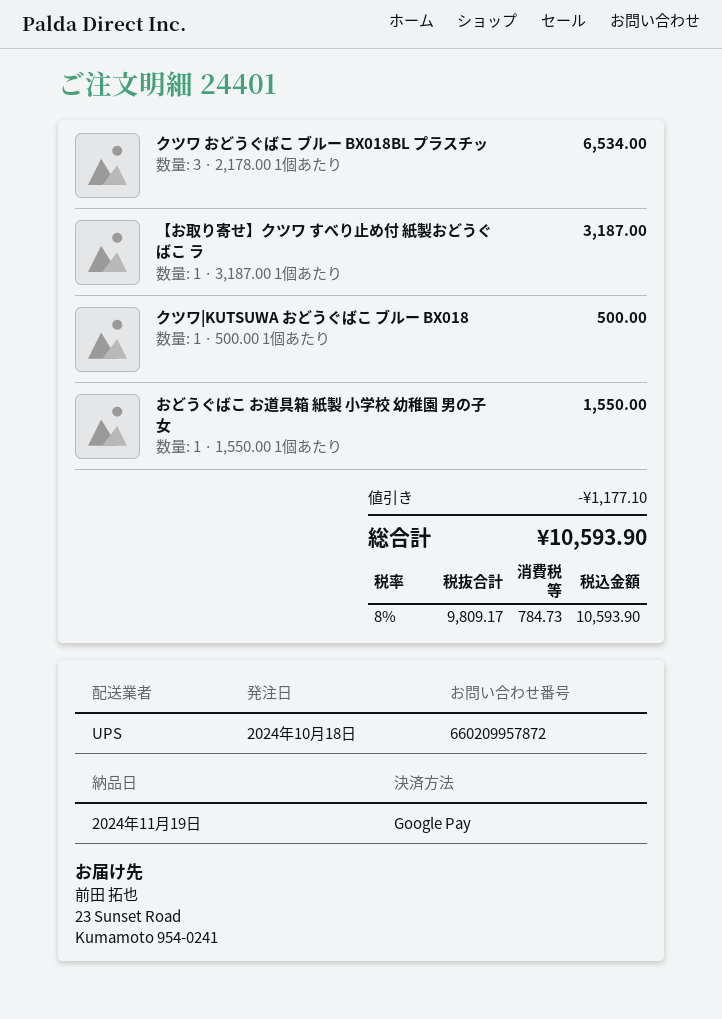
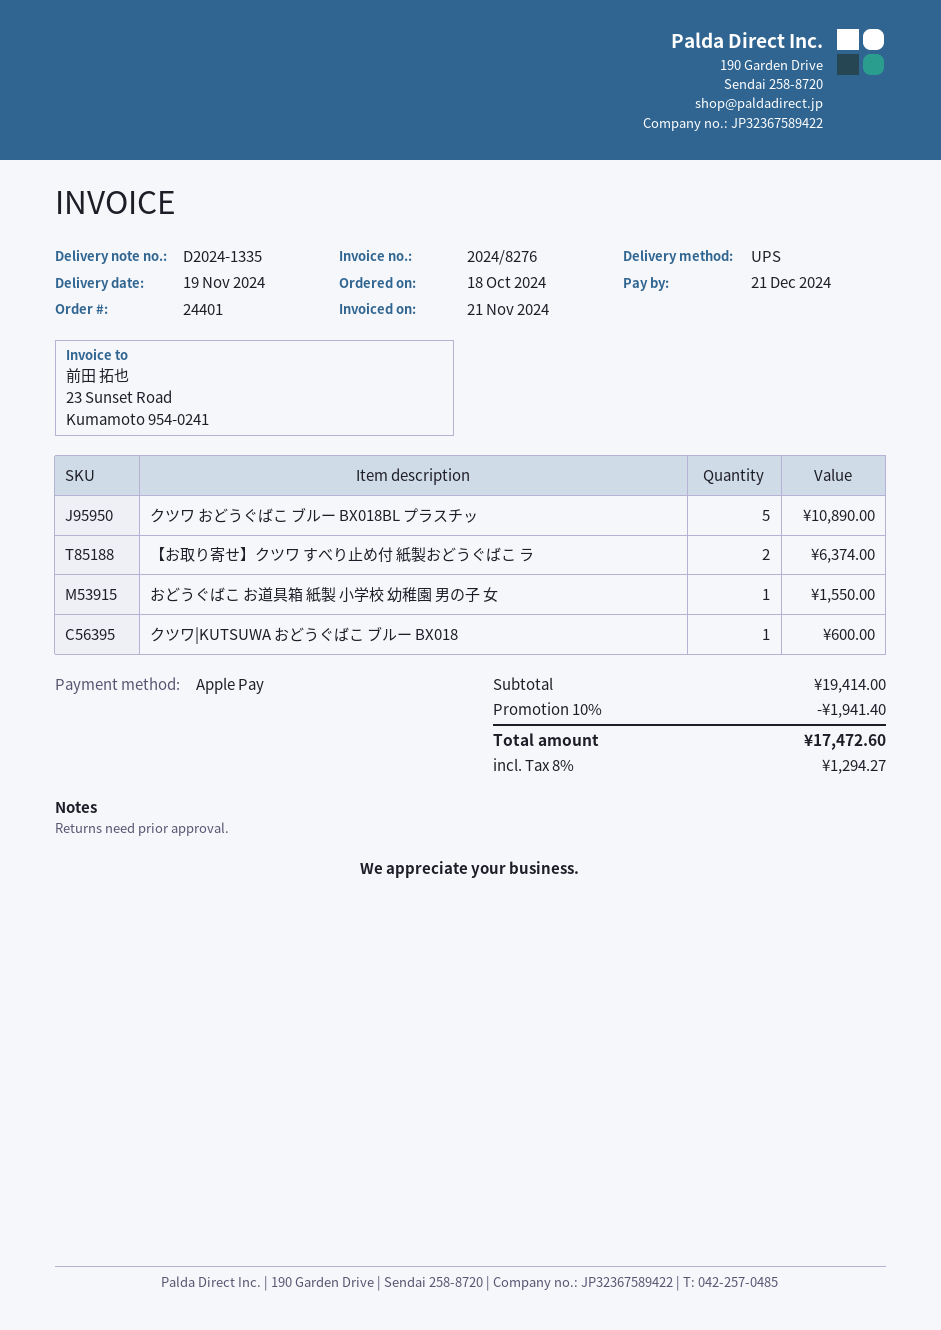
payment method: Google Pay -> Apple Pay
クツワ おどうぐばこ ブルー BX018BL プラスチッ: 3 for 6534.00 -> 5 for 10890.00
【お取り寄せ】クツワ すべり止め付 紙製おどうぐばこ ラ: 1 for 3187.00 -> 2 for 6374.00
クツワ|KUTSUWA おどうぐばこ ブルー BX018: 1 for 500.00 -> 1 for 600.00
discount: 1177.10 -> 1941.40
tax: 8% = 784.73 -> 8% = 1294.27
total: 10593.90 -> 17472.60

